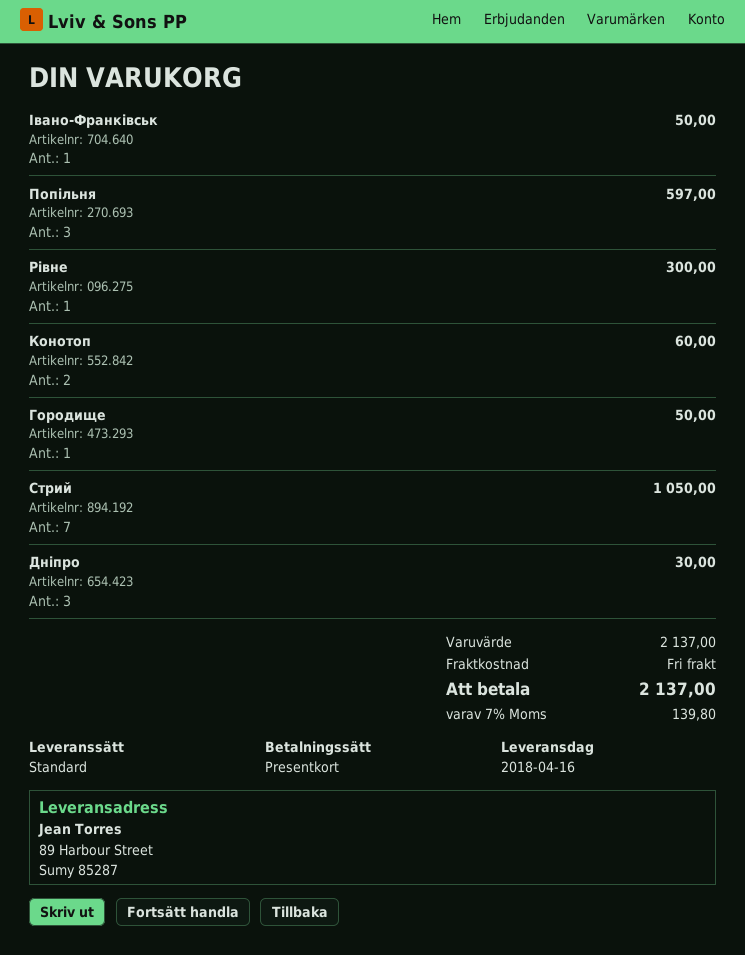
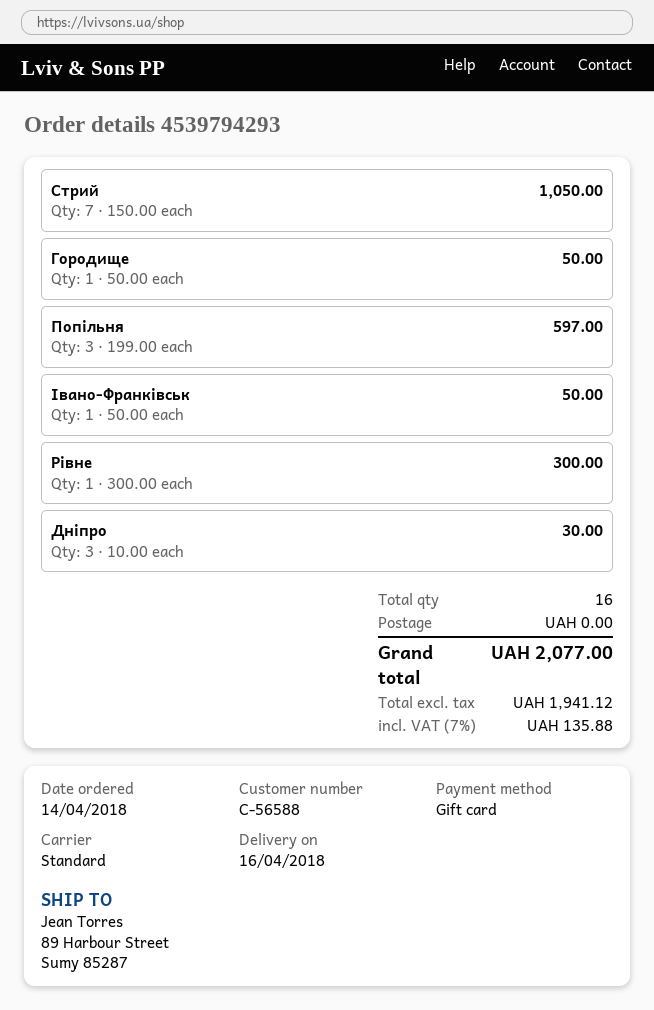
Конотоп: 2 for 60.00 -> none
tax: 7% = 139.80 -> 7% = 135.88
total: 2137.00 -> 2077.00

